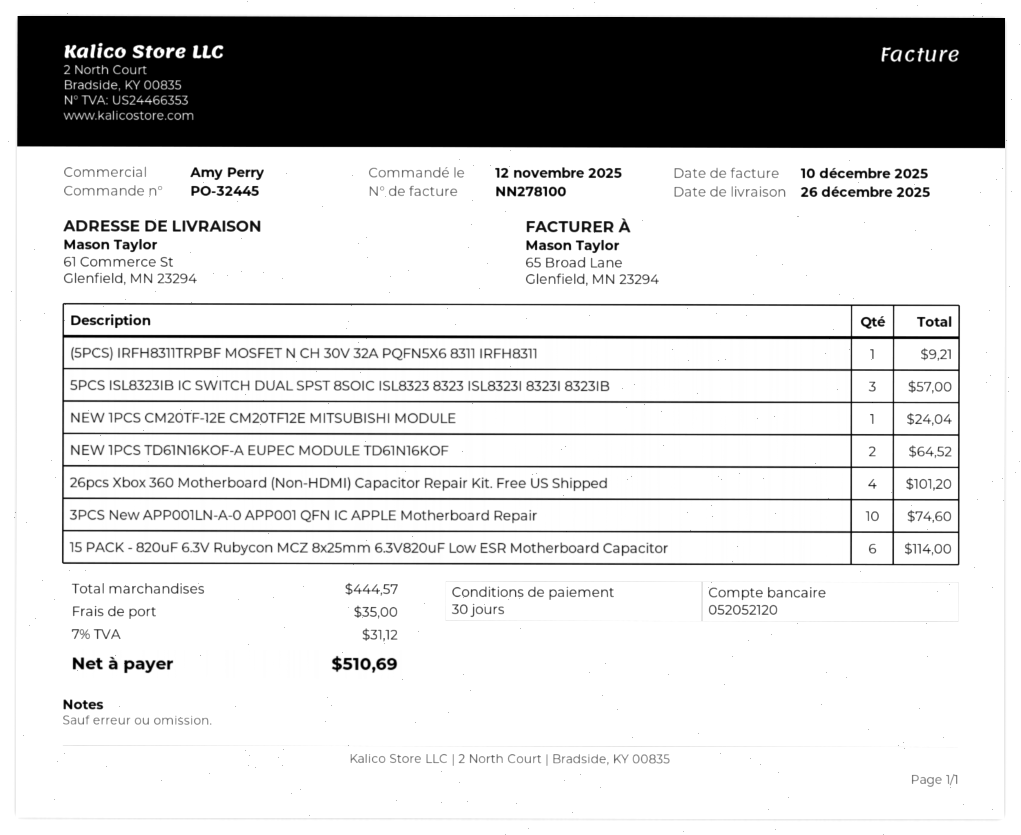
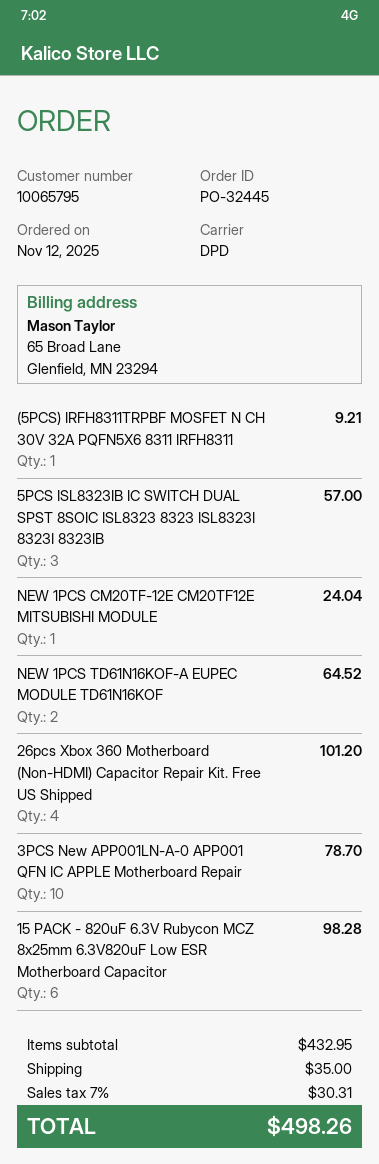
3PCS New APP001LN-A-0 APP001 QFN IC APPLE Motherboard Repair: 10 for 74.60 -> 10 for 78.70
15 PACK - 820uF 6.3V Rubycon MCZ 8x25mm 6.3V820uF Low ESR Motherboard Capacitor: 6 for 114.00 -> 6 for 98.28
subtotal: 444.57 -> 432.95
tax: 7% = 31.12 -> 7% = 30.31
total: 510.69 -> 498.26

